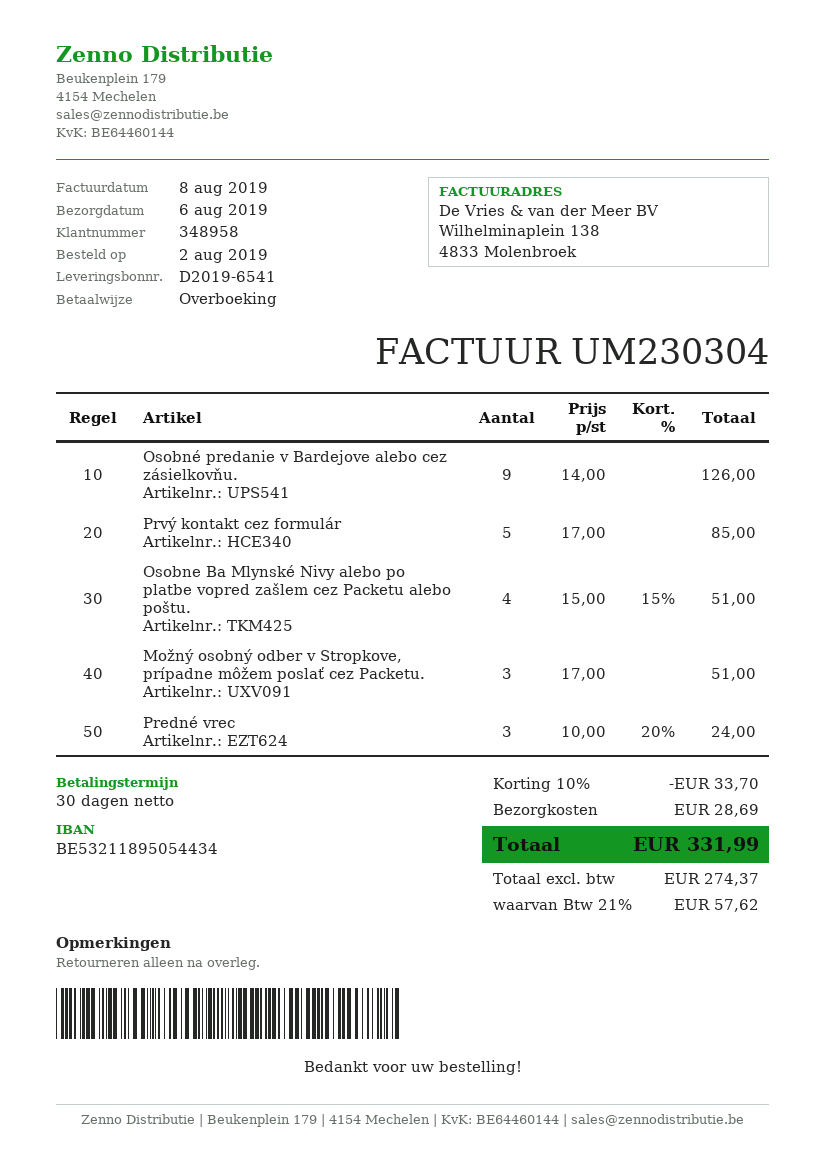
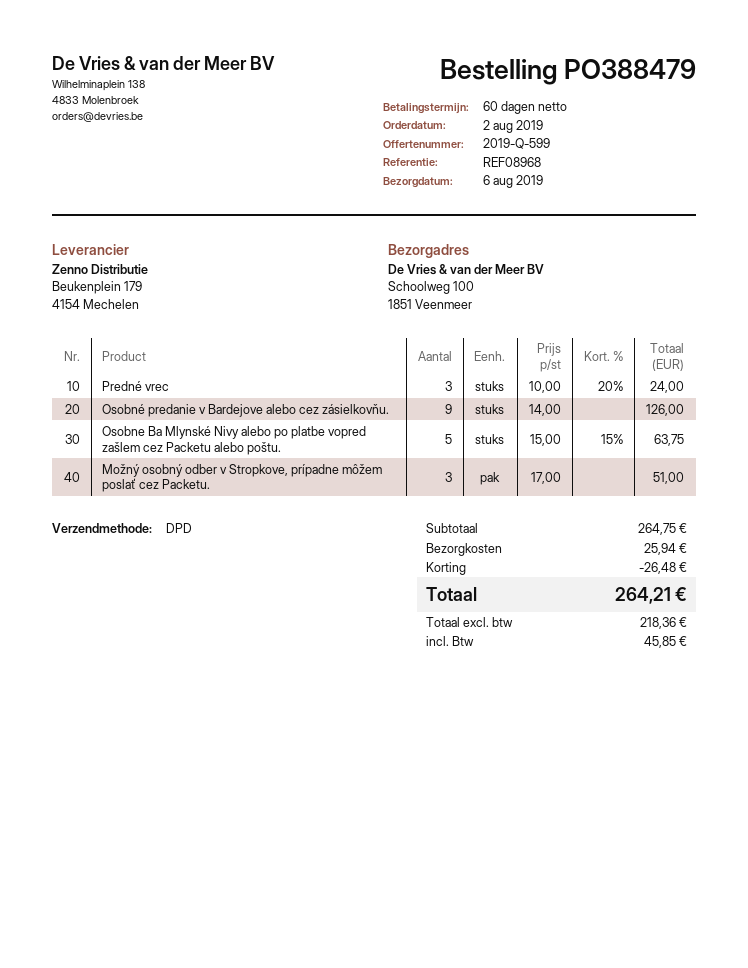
payment terms: 30 days -> 60 days
Prvý kontakt cez formulár: 5 x 17.00 = 85.00 -> none
Osobne Ba Mlynské Nivy alebo po platbe vopred zašlem cez Packetu alebo poštu.: 4 x 15.00 - 15% = 51.00 -> 5 x 15.00 - 15% = 63.75
discount: 33.70 -> 26.48
shipping: 28.69 -> 25.94
net: 274.37 -> 218.36
tax: 57.62 -> 45.85
total: 331.99 -> 264.21

